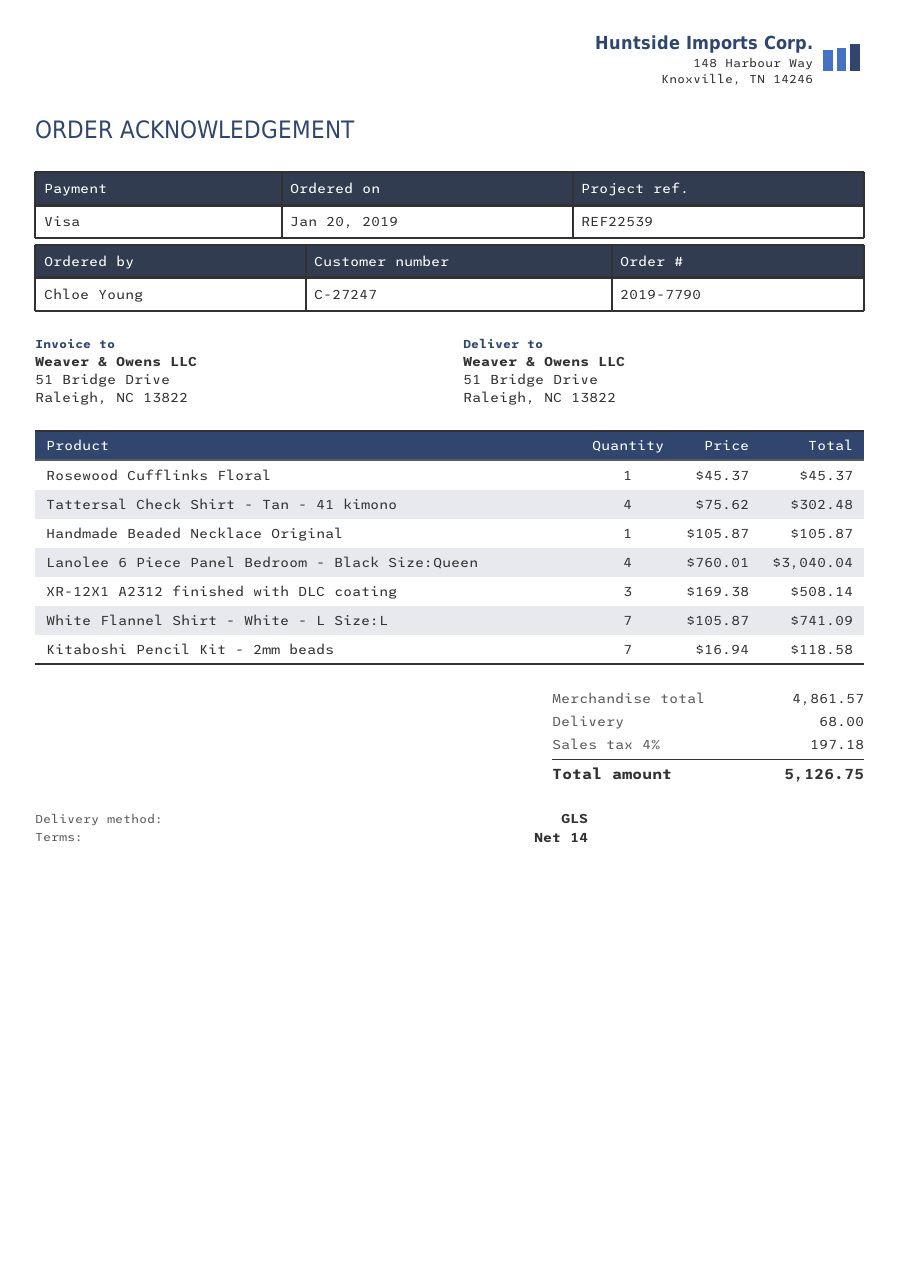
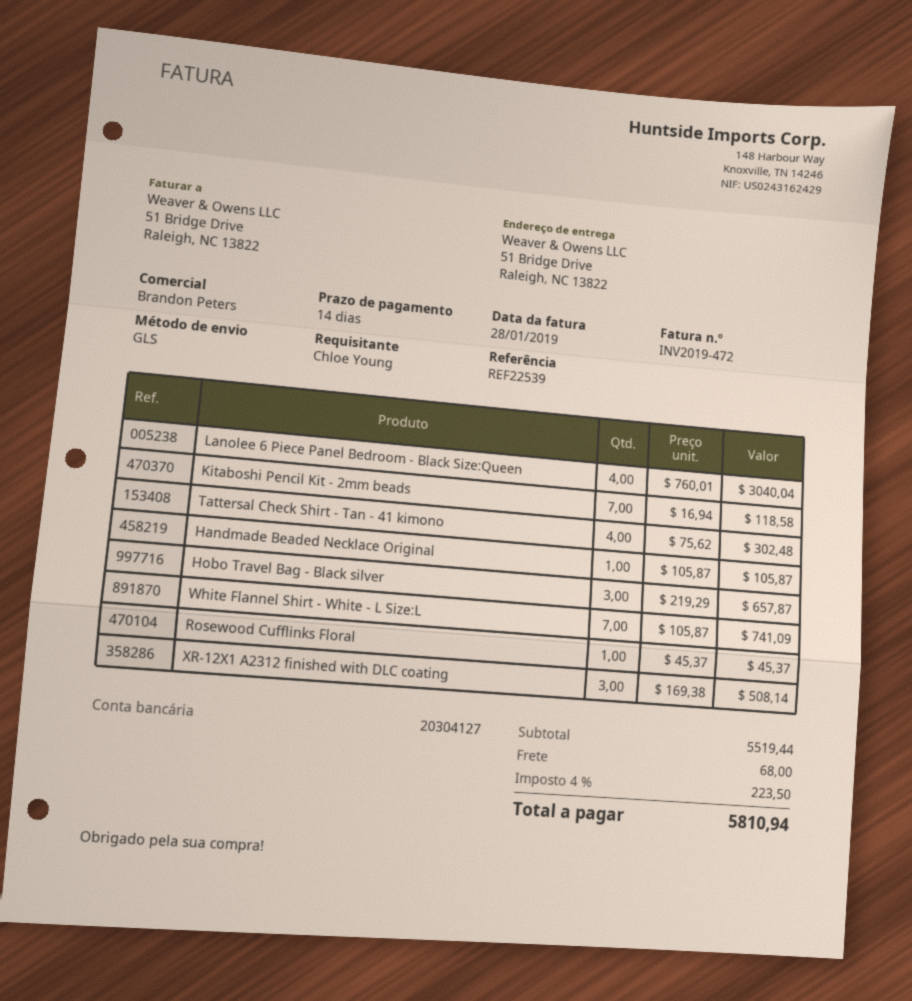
Hobo Travel Bag - Black silver: none -> 3 x 219.29 = 657.87
subtotal: 4861.57 -> 5519.44
tax: 4% = 197.18 -> 4% = 223.50
total: 5126.75 -> 5810.94

